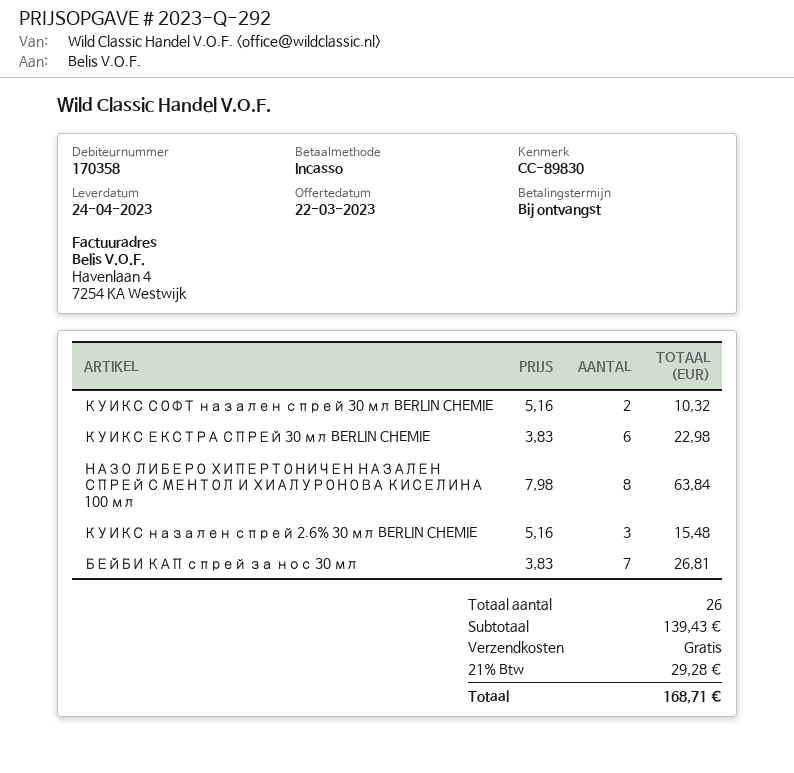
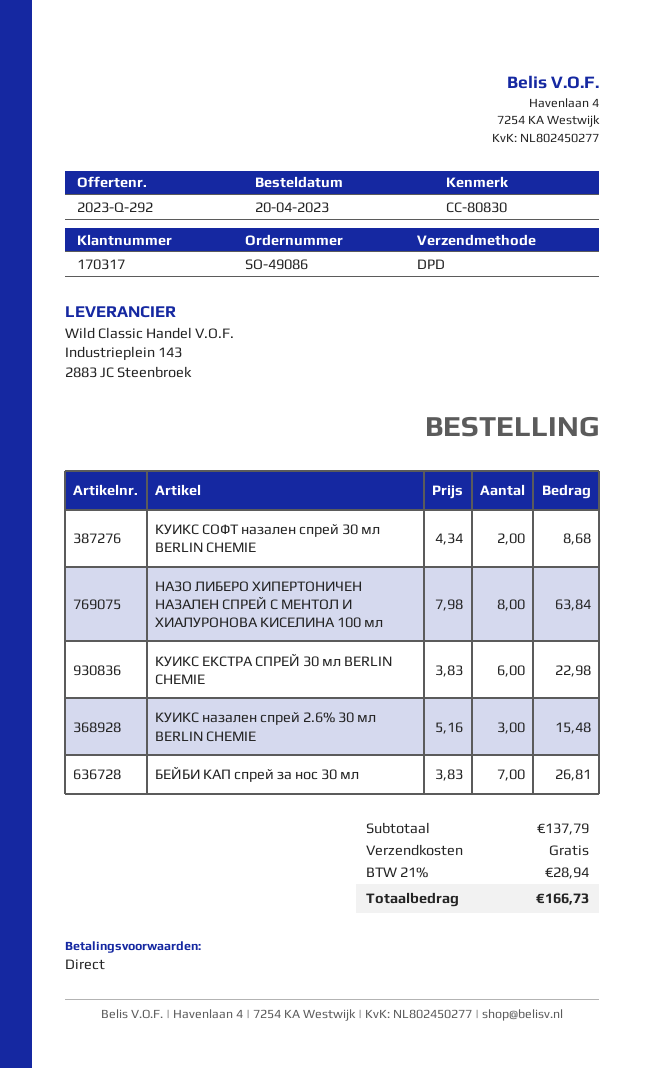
customer number: 170358 -> 170317
reference: CC-89830 -> CC-80830
КУИКС СОФТ назален спрей 30 мл BERLIN CHEMIE: 2 x 5.16 = 10.32 -> 2 x 4.34 = 8.68
subtotal: 139.43 -> 137.79
tax: 21% = 29.28 -> 21% = 28.94
total: 168.71 -> 166.73

